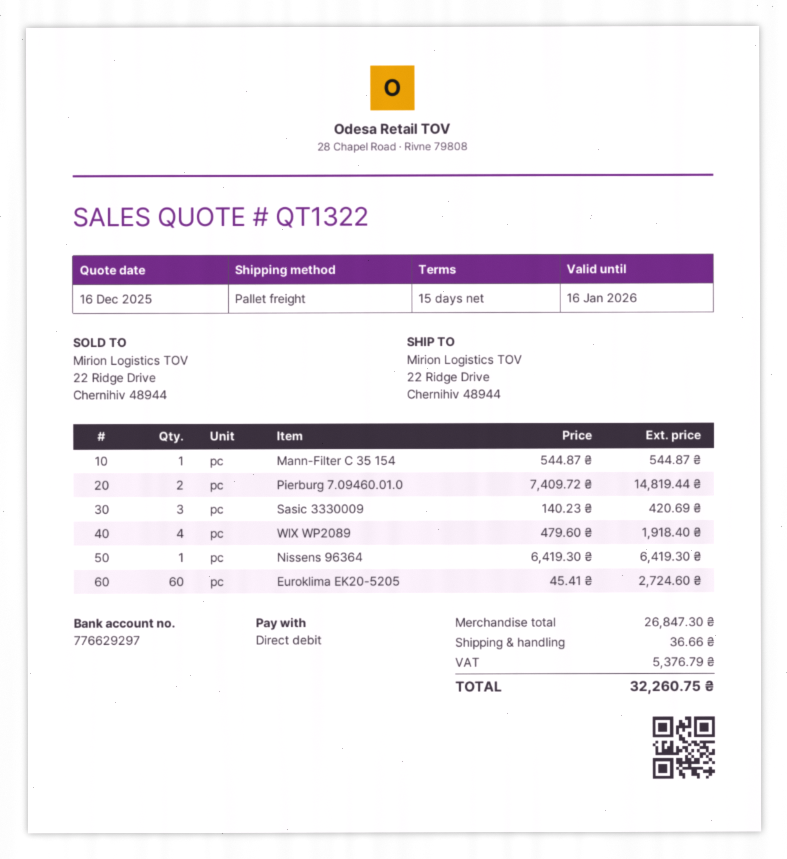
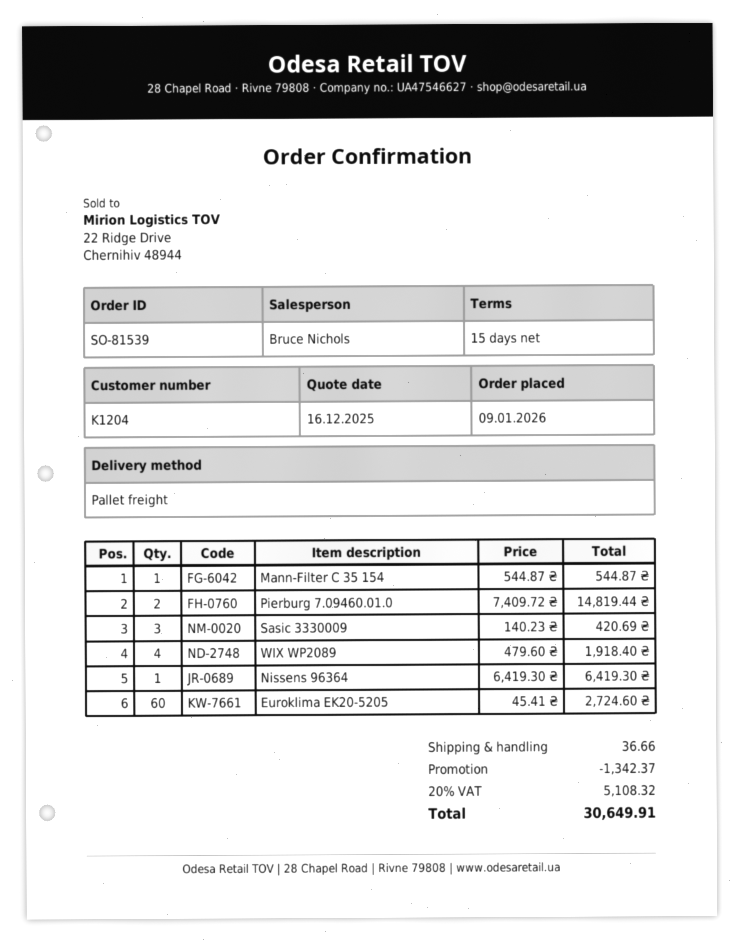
discount: none -> 1342.37
tax: 5376.79 -> 5108.32
total: 32260.75 -> 30649.91

